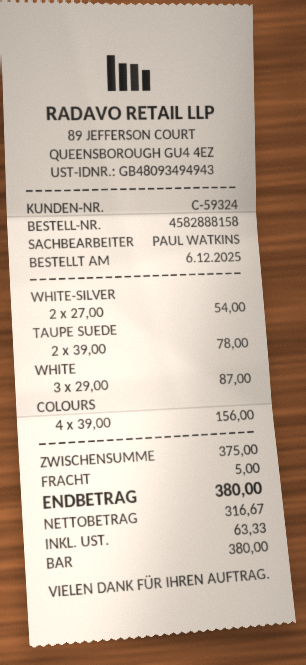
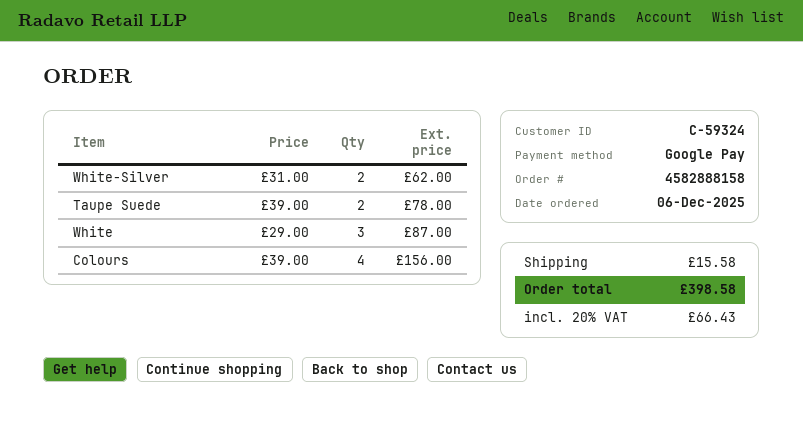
payment method: cash -> Google Pay
WHITE-SILVER: 2 x 27.00 = 54.00 -> 2 x 31.00 = 62.00
shipping: 5.00 -> 15.58
tax: 63.33 -> 66.43
total: 380.00 -> 398.58

